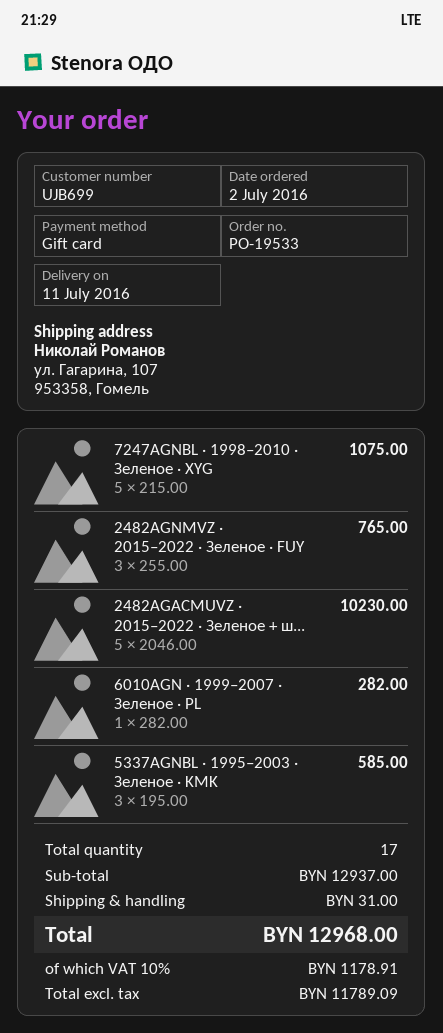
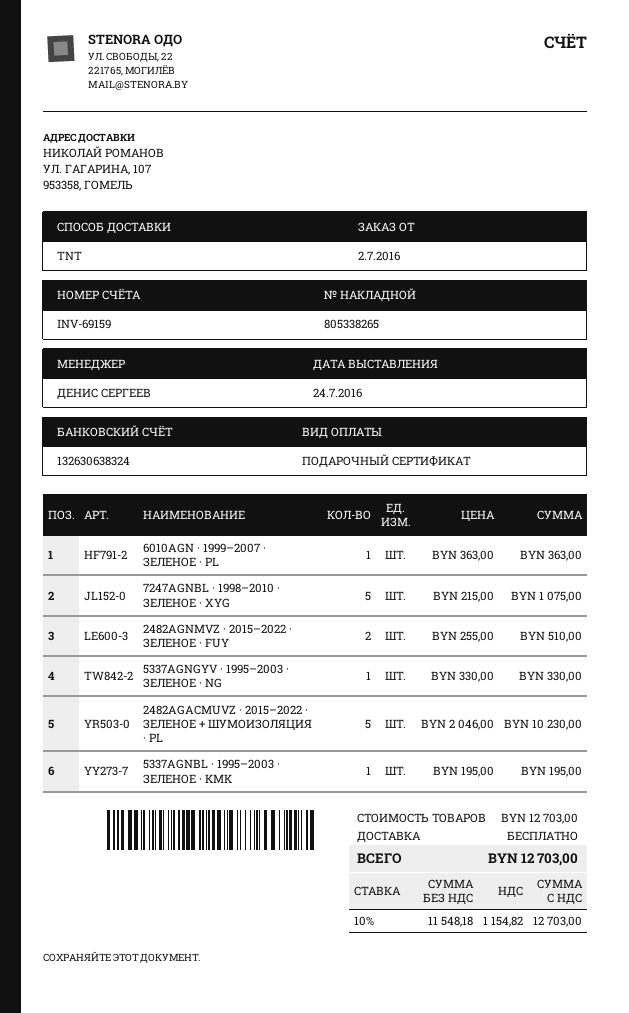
2482AGNMVZ · 2015–2022 · Зеленое · FUY: 3 x 255.00 = 765.00 -> 2 x 255.00 = 510.00
6010AGN · 1999–2007 · Зеленое · PL: 1 x 282.00 = 282.00 -> 1 x 363.00 = 363.00
5337AGNBL · 1995–2003 · Зеленое · KMK: 3 x 195.00 = 585.00 -> 1 x 195.00 = 195.00
5337AGNGYV · 1995–2003 · ЗЕЛЕНОЕ · NG: none -> 1 x 330.00 = 330.00
subtotal: 12937.00 -> 12703.00
shipping: 31.00 -> 0.00
net: 11789.09 -> 11548.18
tax: 10% = 1178.91 -> 10% = 1154.82
total: 12968.00 -> 12703.00

